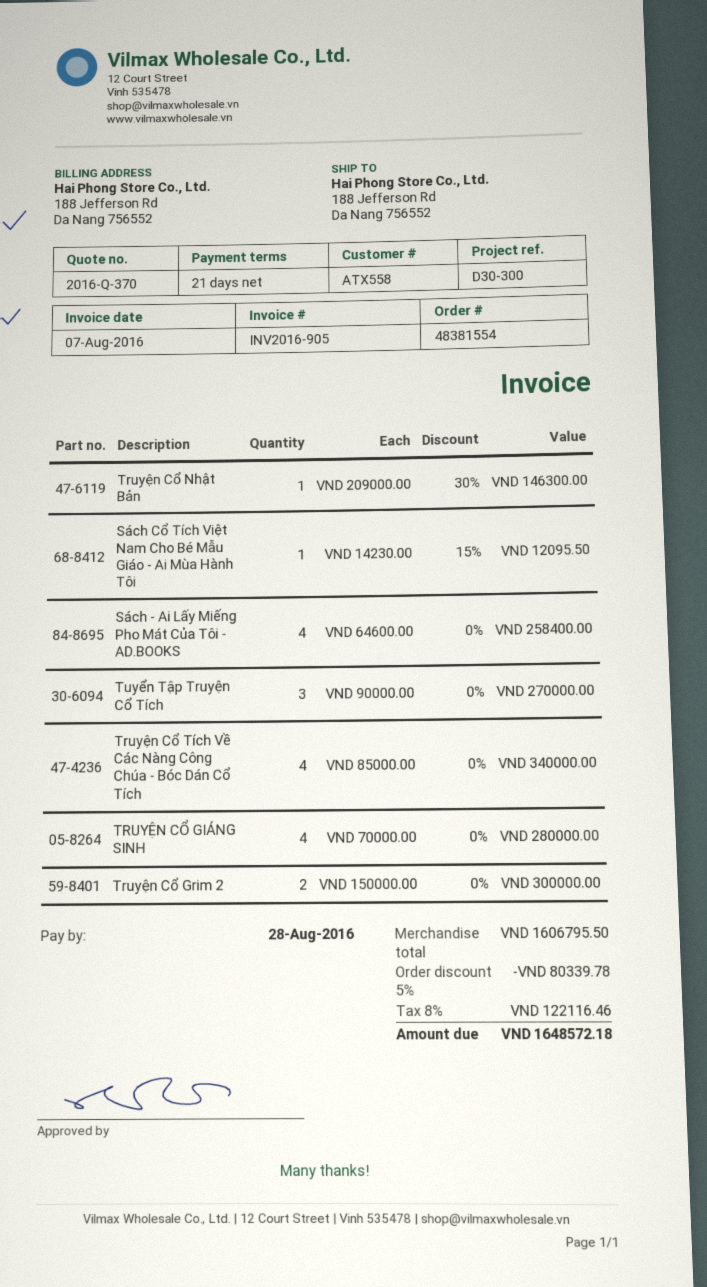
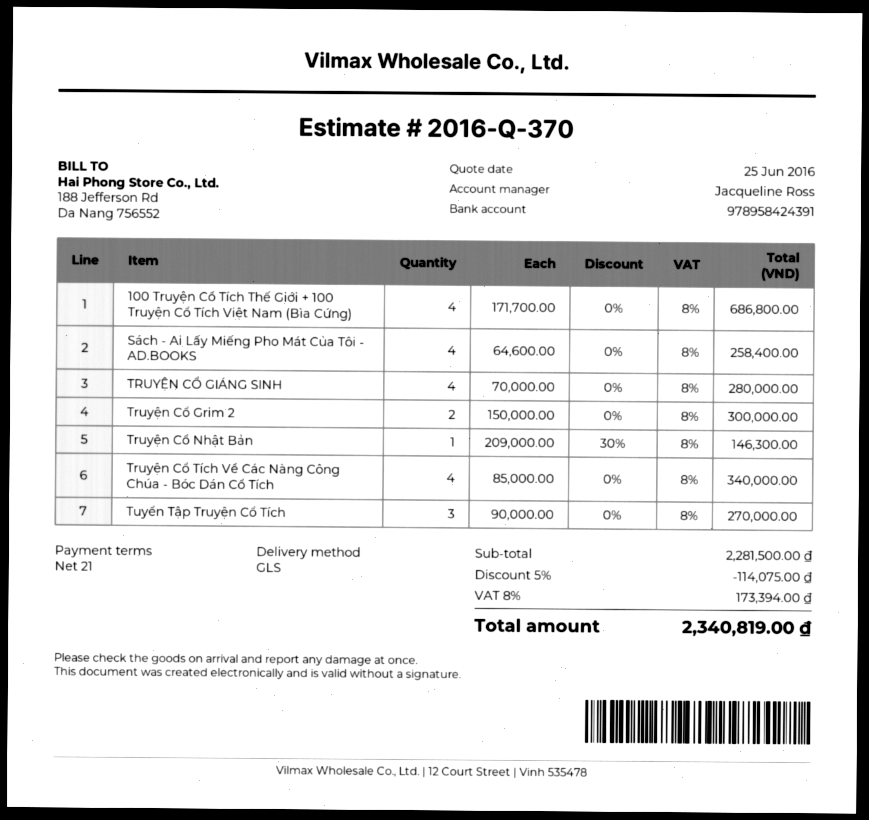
Sách Cổ Tích Việt Nam Cho Bé Mẫu Giáo - Ai Mùa Hành Tôi: 1 x 14230.00 - 15% = 12095.50 -> none
100 Truyện Cổ Tích Thế Giới + 100 Truyện Cổ Tích Việt Nam (Bìa Cứng): none -> 4 x 171700.00 = 686800.00
subtotal: 1606795.50 -> 2281500.00
discount: 5% = 80339.78 -> 5% = 114075.00
tax: 8% = 122116.46 -> 8% = 173394.00
total: 1648572.18 -> 2340819.00

